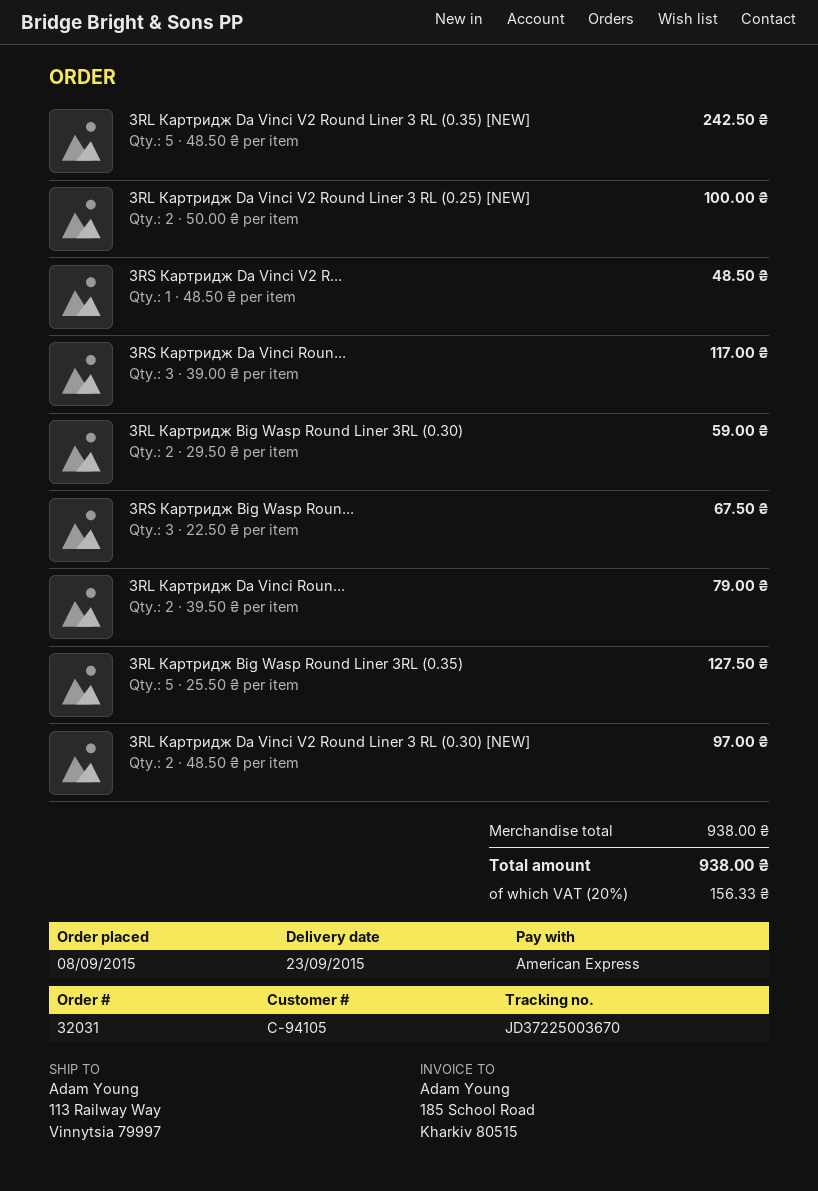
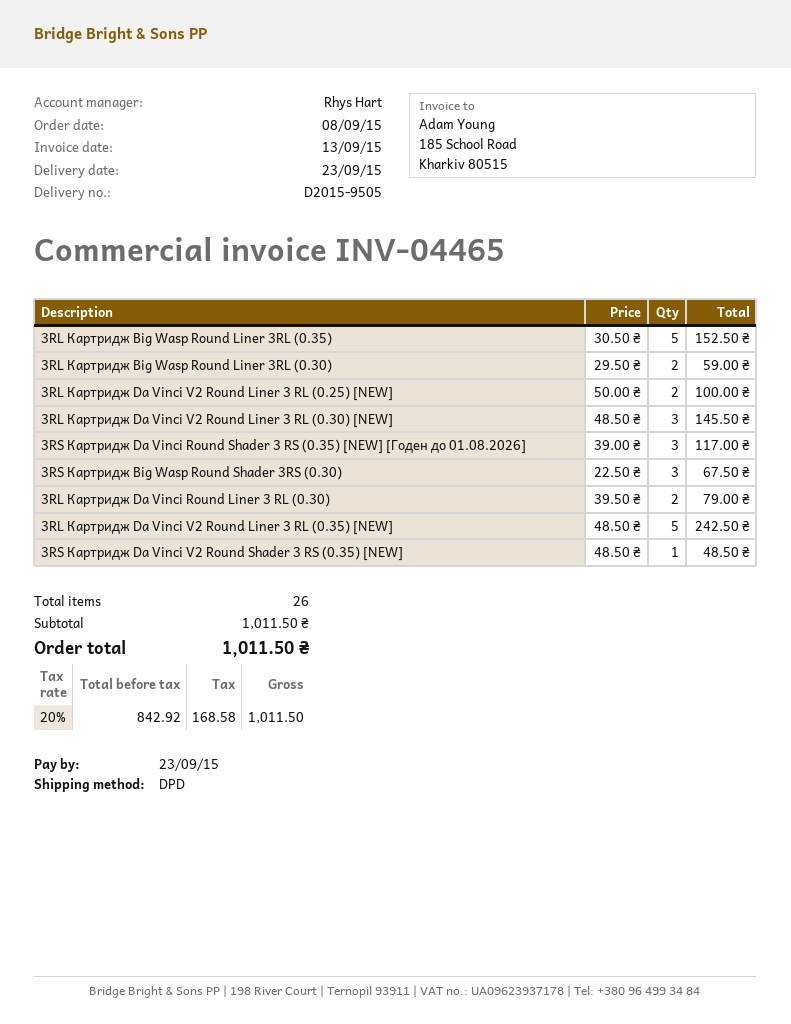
3RL Картридж Big Wasp Round Liner 3RL (0.35): 5 x 25.50 = 127.50 -> 5 x 30.50 = 152.50
3RL Картридж Da Vinci V2 Round Liner 3 RL (0.30) [NEW]: 2 x 48.50 = 97.00 -> 3 x 48.50 = 145.50
subtotal: 938.00 -> 1011.50
tax: 20% = 156.33 -> 20% = 168.58
total: 938.00 -> 1011.50

